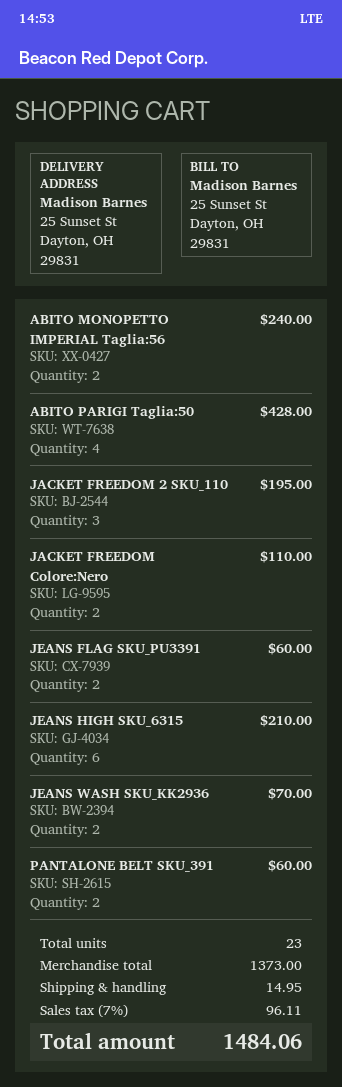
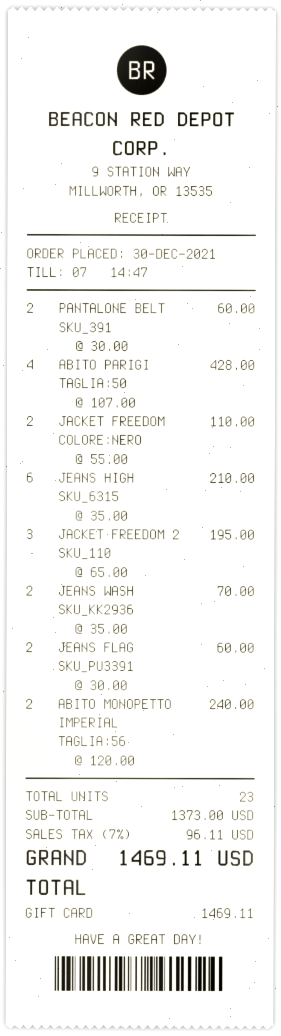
shipping: 14.95 -> none
total: 1484.06 -> 1469.11

